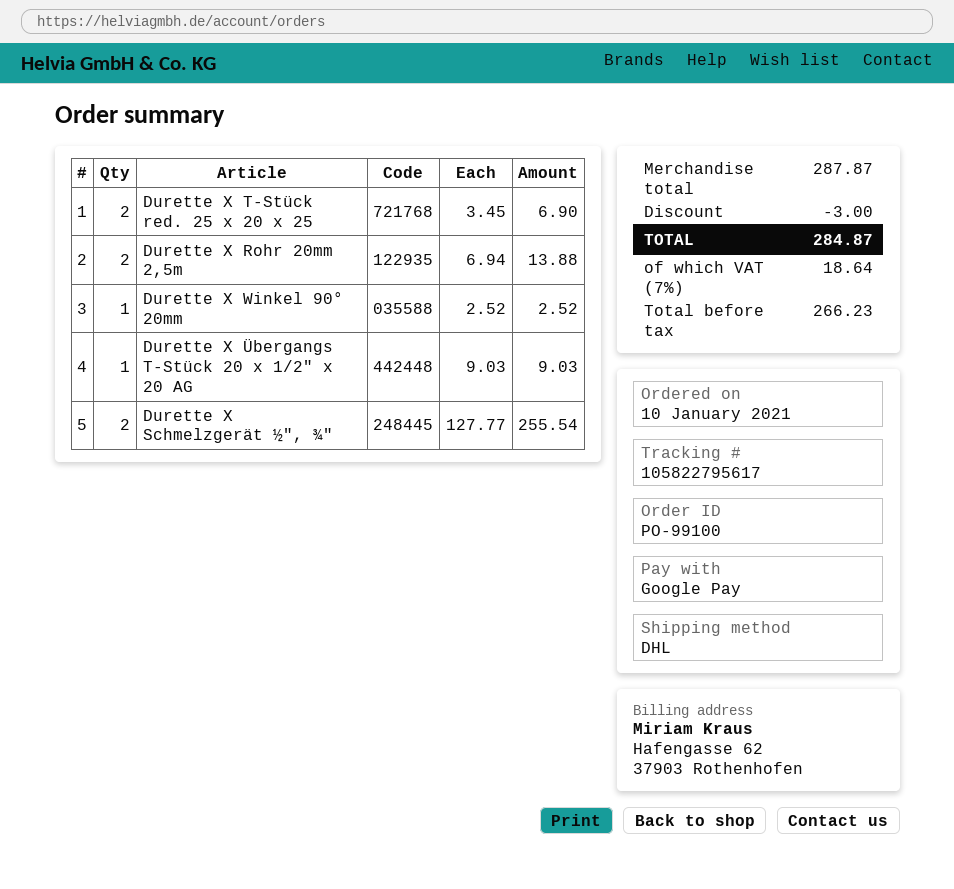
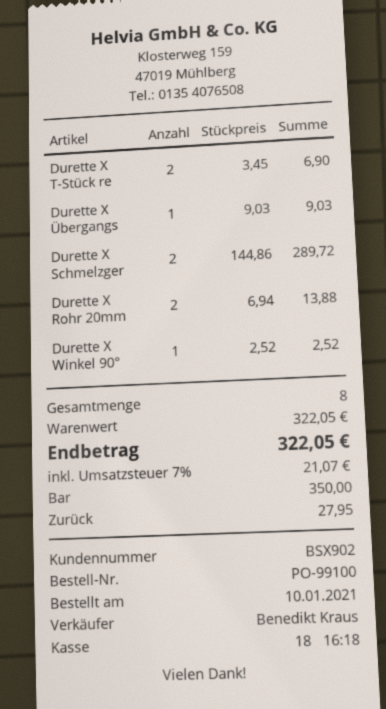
payment method: Google Pay -> cash
Durette X Schmelzgerät ½", ¾": 2 x 127.77 = 255.54 -> 2 x 144.86 = 289.72
subtotal: 287.87 -> 322.05
discount: 3.00 -> none
tax: 7% = 18.64 -> 7% = 21.07
total: 284.87 -> 322.05

